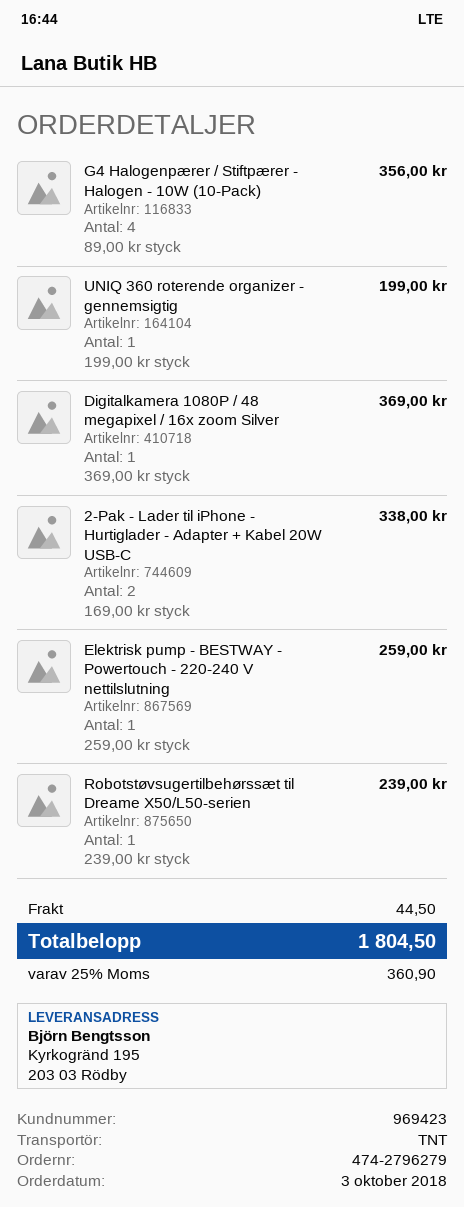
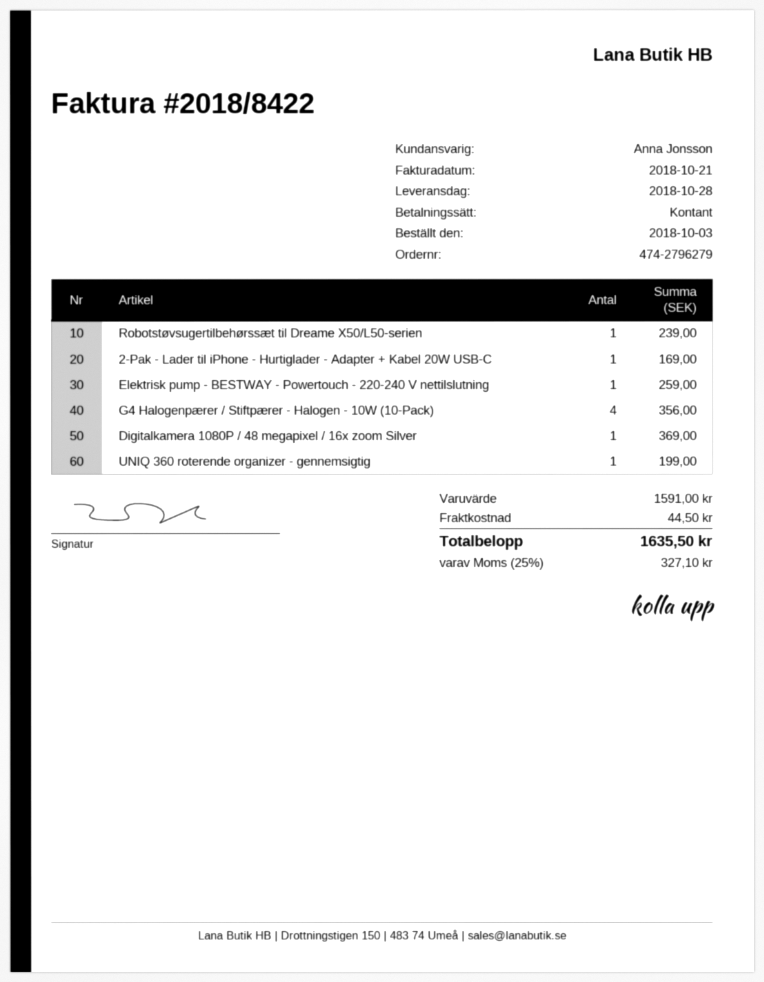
2-Pak - Lader til iPhone - Hurtiglader - Adapter + Kabel 20W USB-C: 2 for 338.00 -> 1 for 169.00
tax: 25% = 360.90 -> 25% = 327.10
total: 1804.50 -> 1635.50

